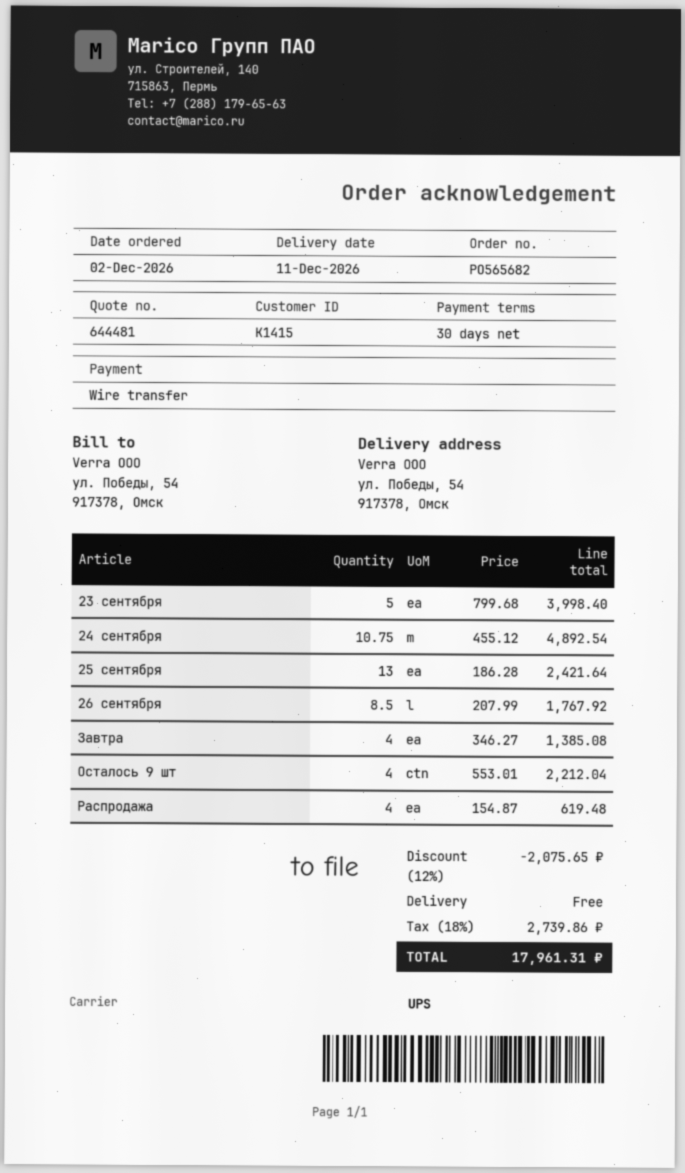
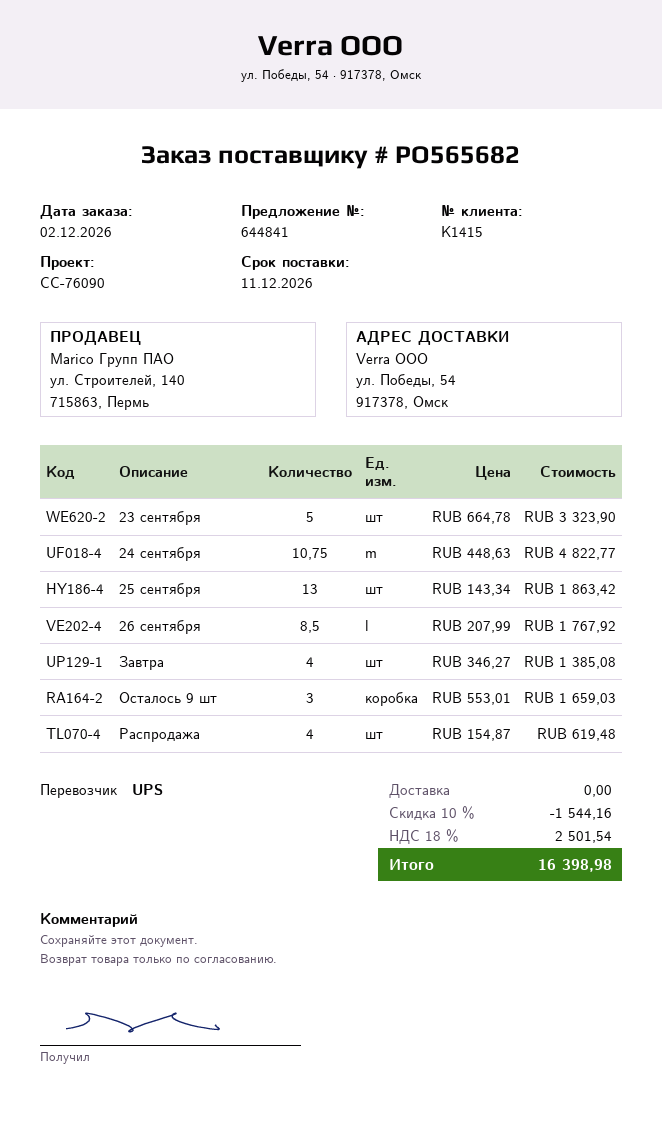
quote number: 644481 -> 644841
23 сентября: 5 x 799.68 = 3998.40 -> 5 x 664.78 = 3323.90
24 сентября: 10.75 x 455.12 = 4892.54 -> 10.75 x 448.63 = 4822.77
25 сентября: 13 x 186.28 = 2421.64 -> 13 x 143.34 = 1863.42
Осталось 9 шт: 4 x 553.01 = 2212.04 -> 3 x 553.01 = 1659.03
discount: 12% = 2075.65 -> 10% = 1544.16
tax: 18% = 2739.86 -> 18% = 2501.54
total: 17961.31 -> 16398.98

